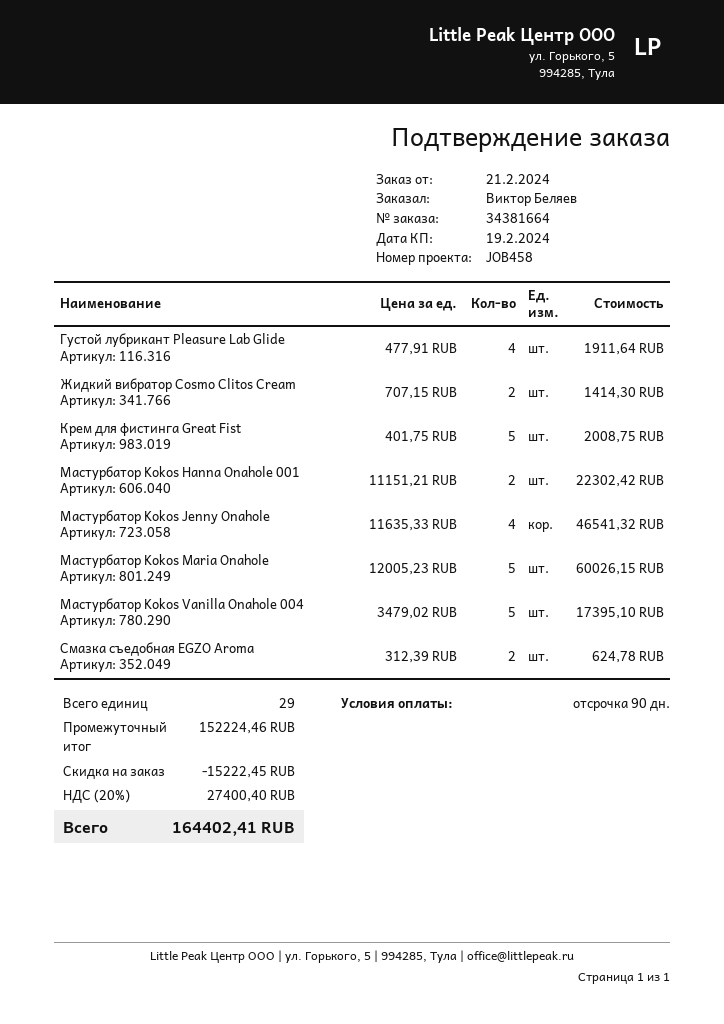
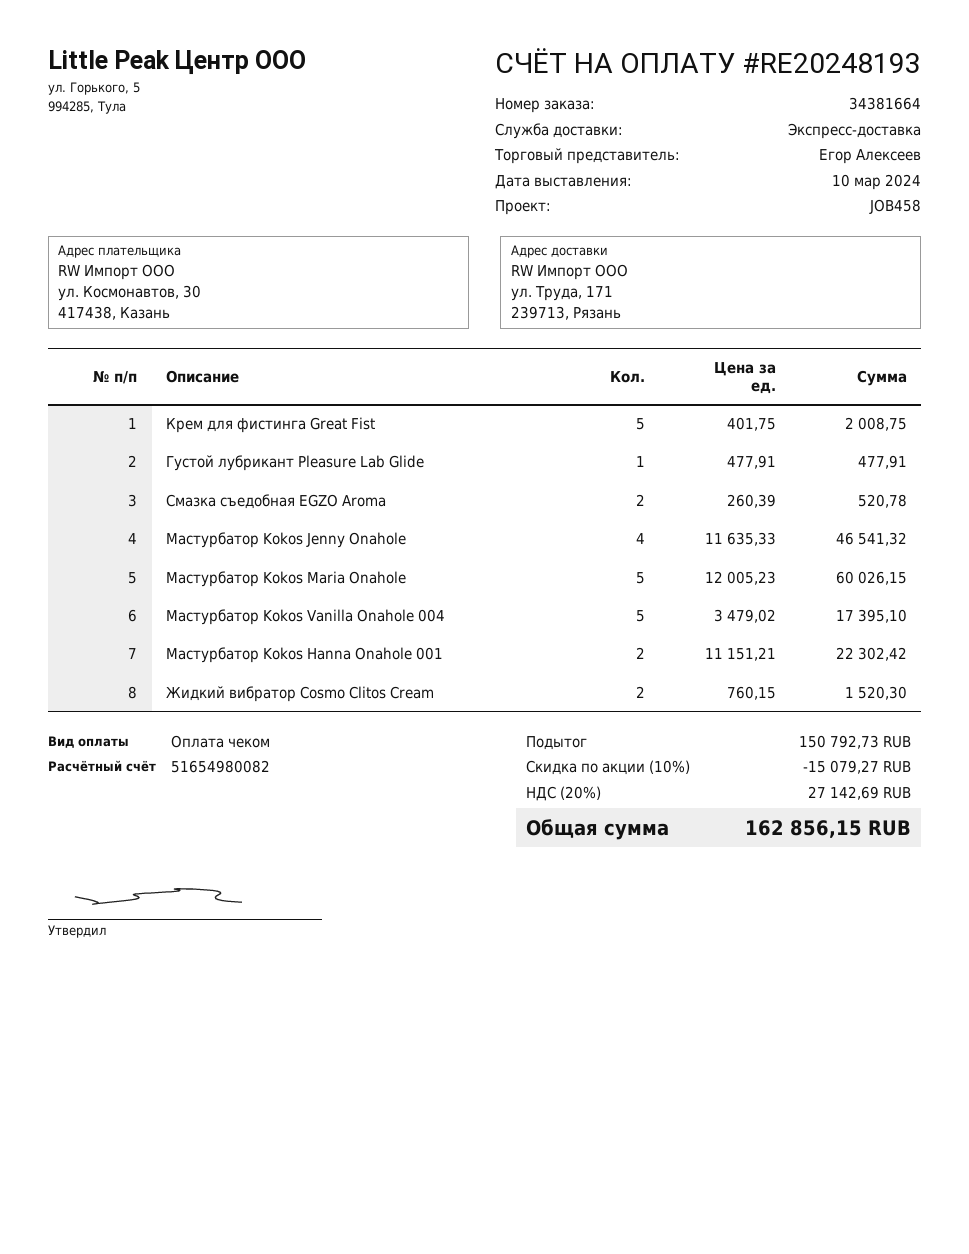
Густой лубрикант Pleasure Lab Glide: 4 x 477.91 = 1911.64 -> 1 x 477.91 = 477.91
Жидкий вибратор Cosmo Clitos Cream: 2 x 707.15 = 1414.30 -> 2 x 760.15 = 1520.30
Смазка съедобная EGZO Aroma: 2 x 312.39 = 624.78 -> 2 x 260.39 = 520.78
subtotal: 152224.46 -> 150792.73
discount: 15222.45 -> 15079.27
tax: 20% = 27400.40 -> 20% = 27142.69
total: 164402.41 -> 162856.15

